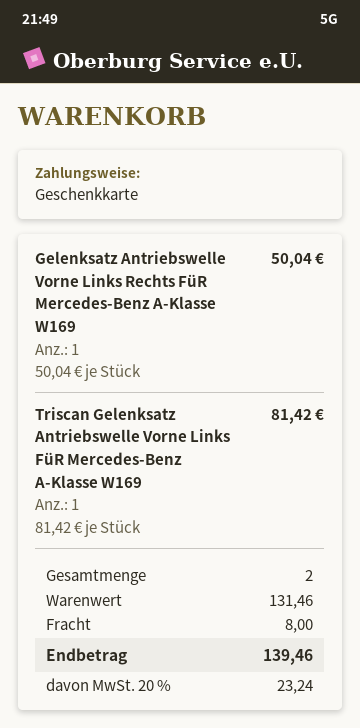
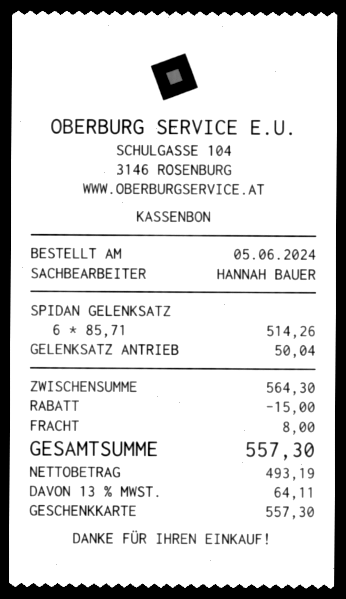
Triscan Gelenksatz Antriebswelle Vorne Links FüR Mercedes-Benz A-Klasse W169: 1 x 81.42 = 81.42 -> none
SPIDAN GELENKSATZ: none -> 6 x 85.71 = 514.26
subtotal: 131.46 -> 564.30
discount: none -> 15.00
tax: 20% = 23.24 -> 13% = 64.11
total: 139.46 -> 557.30

